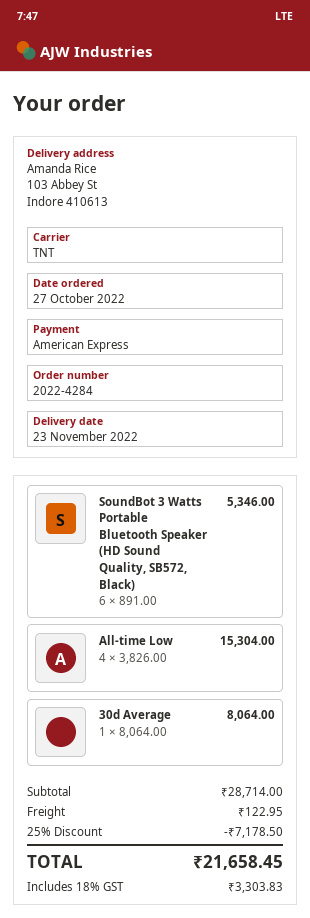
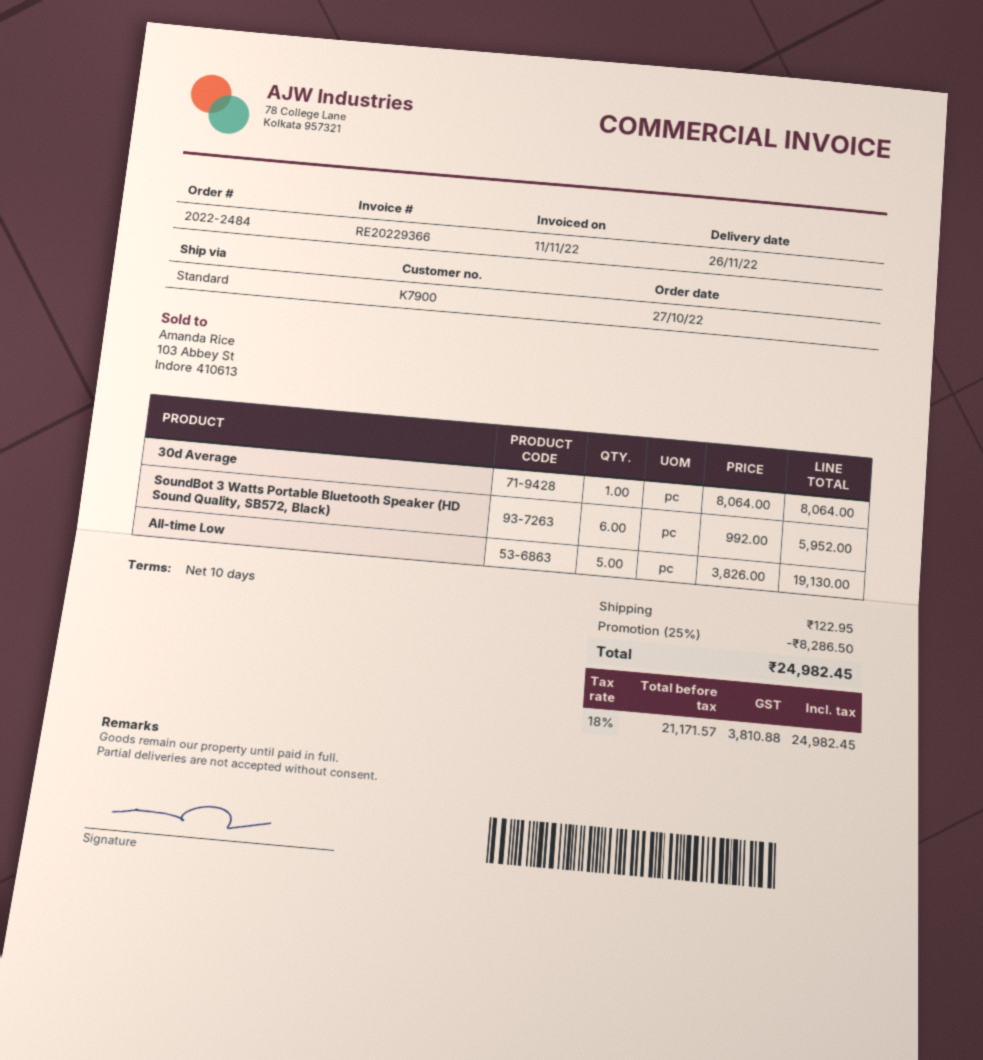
order number: 2022-4284 -> 2022-2484
delivery date: 2022-11-23 -> 2022-11-26
shipping method: TNT -> standard
SoundBot 3 Watts Portable Bluetooth Speaker (HD Sound Quality, SB572, Black): 6 x 891.00 = 5346.00 -> 6 x 992.00 = 5952.00
All-time Low: 4 x 3826.00 = 15304.00 -> 5 x 3826.00 = 19130.00
discount: 25% = 7178.50 -> 25% = 8286.50
tax: 18% = 3303.83 -> 18% = 3810.88
total: 21658.45 -> 24982.45

